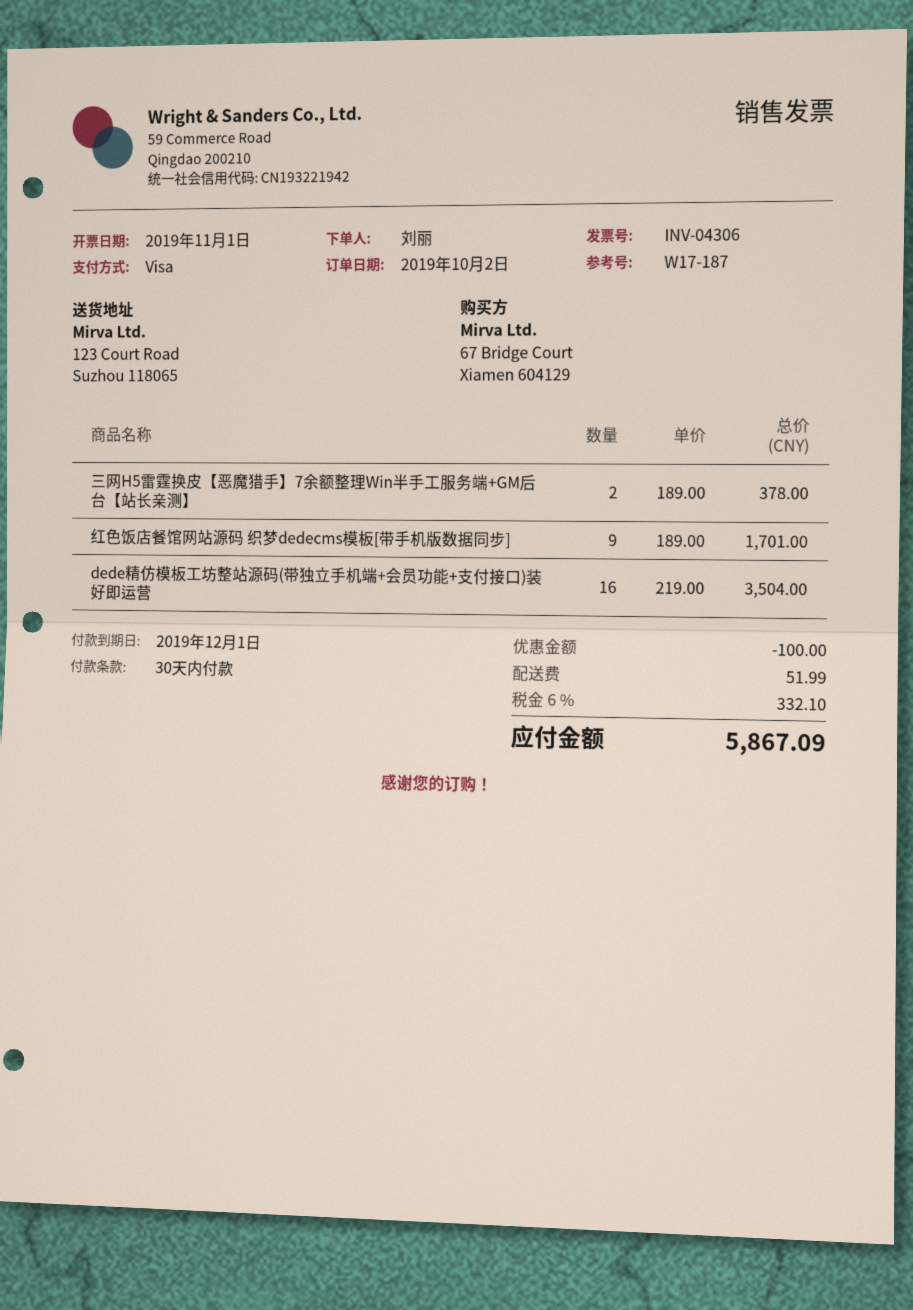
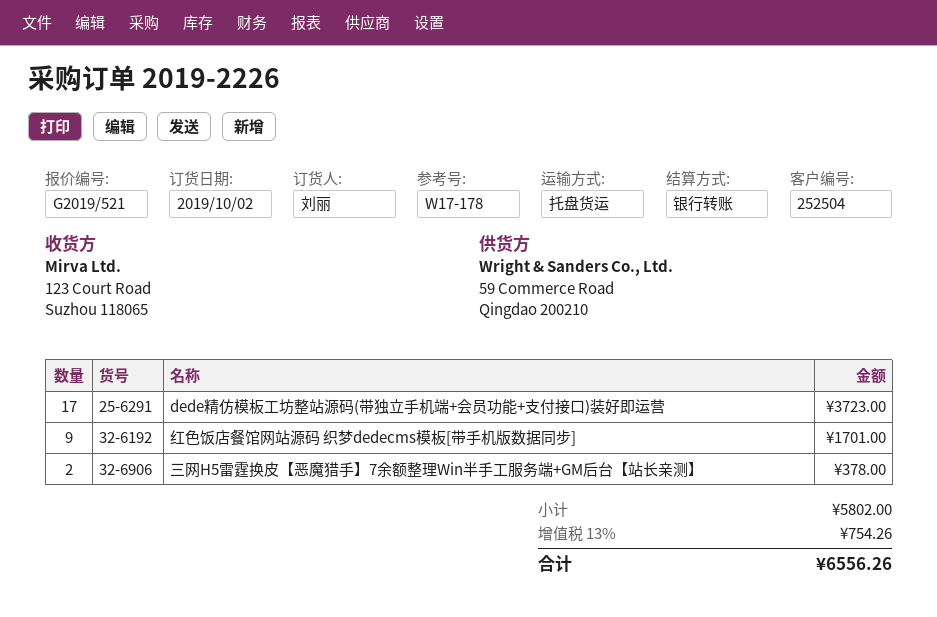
reference: W17-187 -> W17-178
payment method: Visa -> bank transfer
dede精仿模板工坊整站源码(带独立手机端+会员功能+支付接口)装好即运营: 16 for 3504.00 -> 17 for 3723.00
discount: 100.00 -> none
shipping: 51.99 -> none
tax: 6% = 332.10 -> 13% = 754.26
total: 5867.09 -> 6556.26

